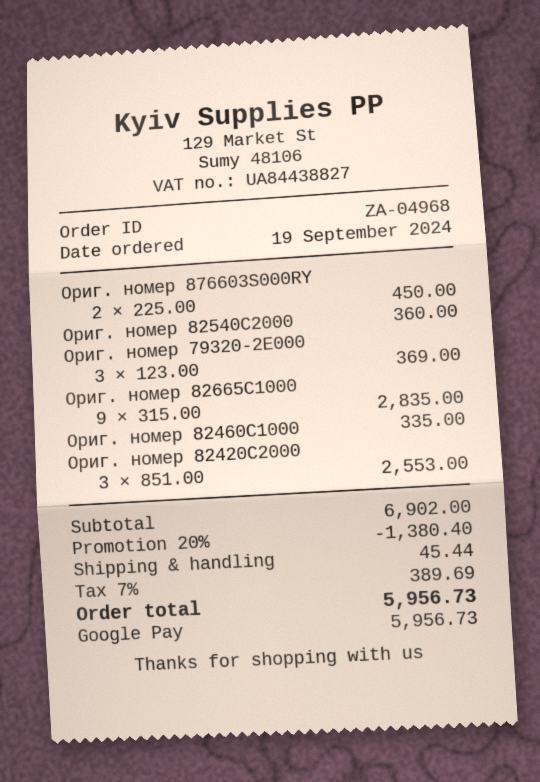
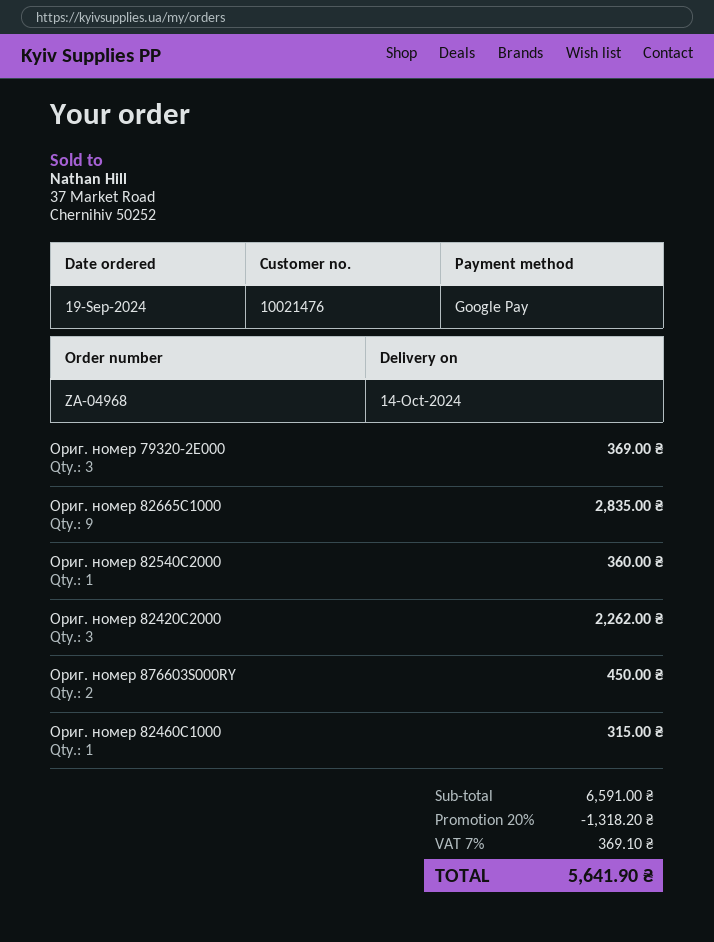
Ориг. номер 82460C1000: 1 for 335.00 -> 1 for 315.00
Ориг. номер 82420C2000: 3 for 2553.00 -> 3 for 2262.00
subtotal: 6902.00 -> 6591.00
discount: 20% = 1380.40 -> 20% = 1318.20
shipping: 45.44 -> none
tax: 7% = 389.69 -> 7% = 369.10
total: 5956.73 -> 5641.90

